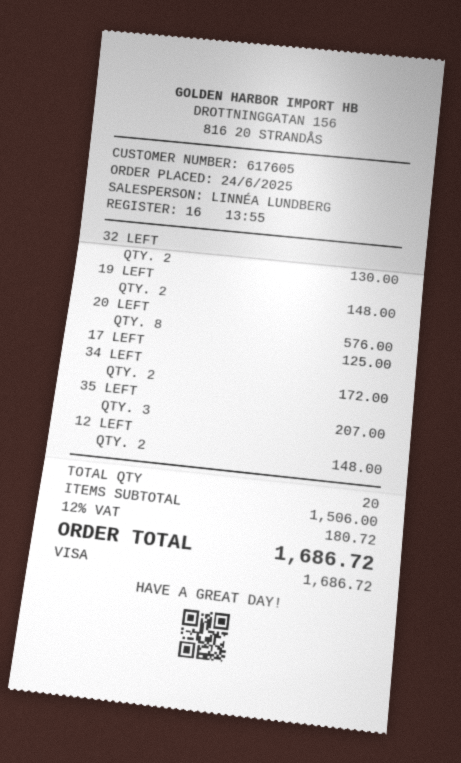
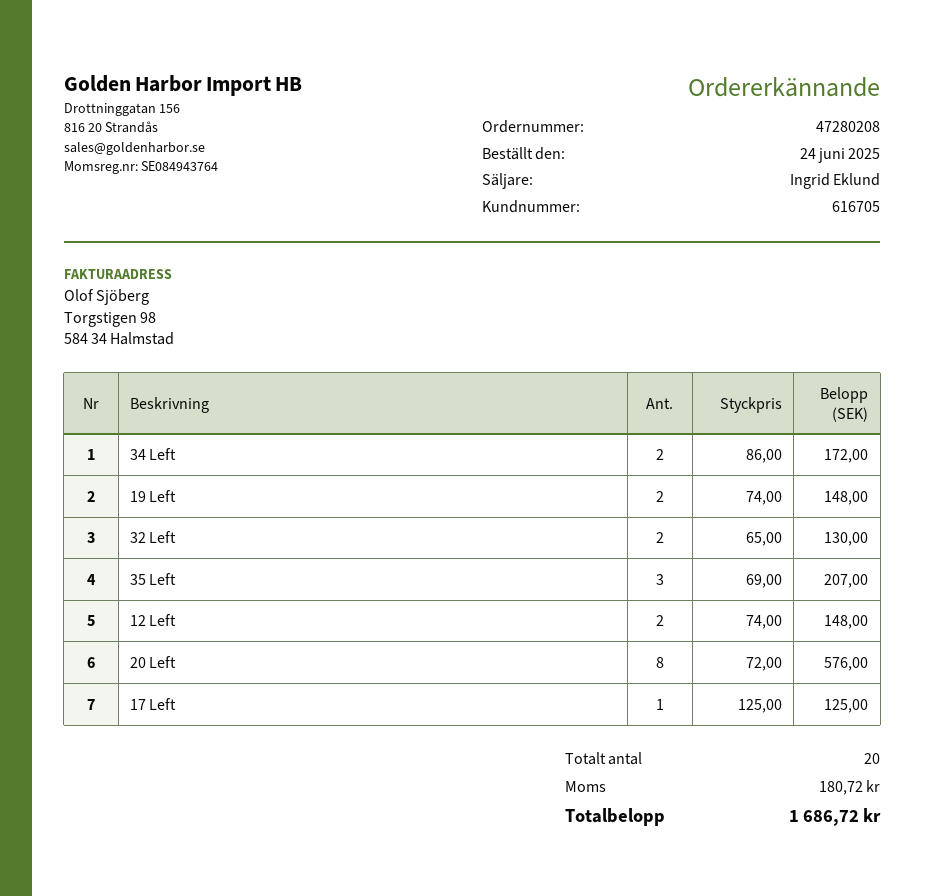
customer number: 617605 -> 616705
sales rep: LINNÉA LUNDBERG -> Ingrid Eklund

